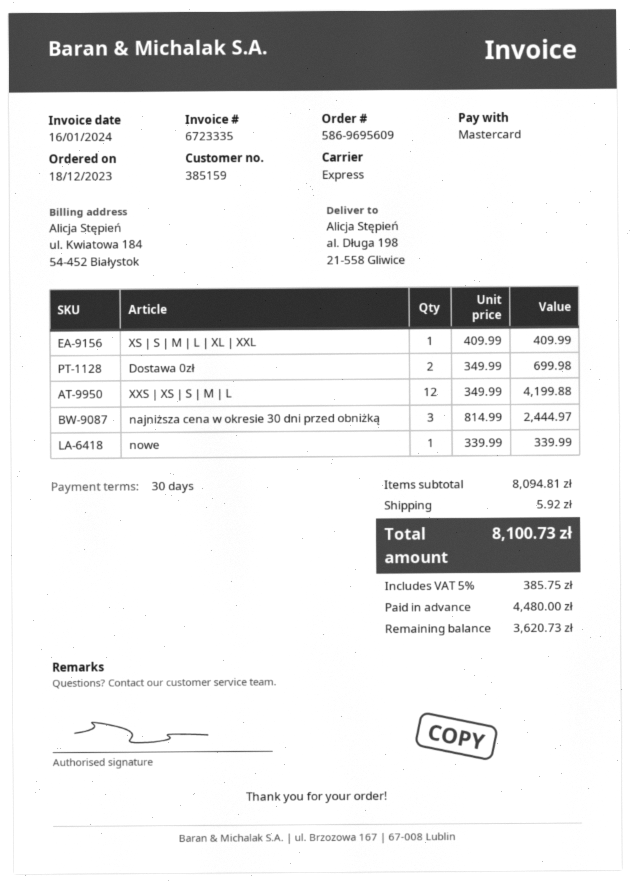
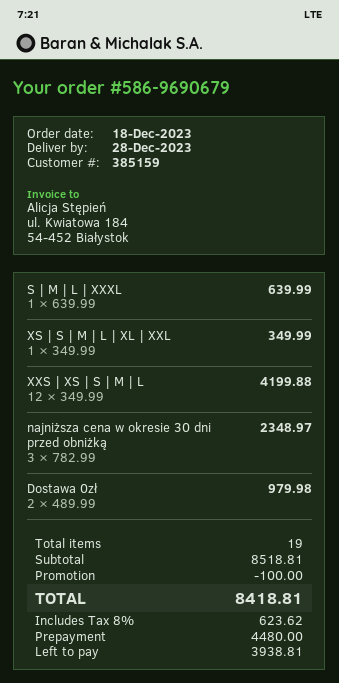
order number: 586-9695609 -> 586-9690679
XS | S | M | L | XL | XXL: 1 x 409.99 = 409.99 -> 1 x 349.99 = 349.99
Dostawa 0zł: 2 x 349.99 = 699.98 -> 2 x 489.99 = 979.98
najniższa cena w okresie 30 dni przed obniżką: 3 x 814.99 = 2444.97 -> 3 x 782.99 = 2348.97
nowe: 1 x 339.99 = 339.99 -> none
S | M | L | XXXL: none -> 1 x 639.99 = 639.99
subtotal: 8094.81 -> 8518.81
discount: none -> 100.00
shipping: 5.92 -> none
tax: 5% = 385.75 -> 8% = 623.62
total: 8100.73 -> 8418.81
balance: 3620.73 -> 3938.81

